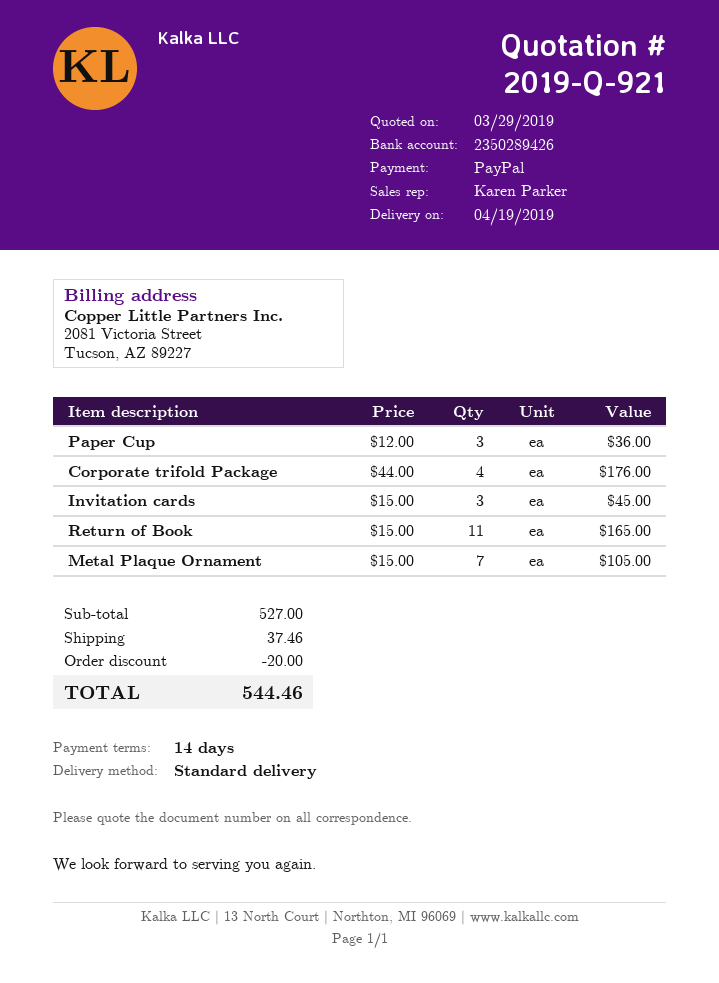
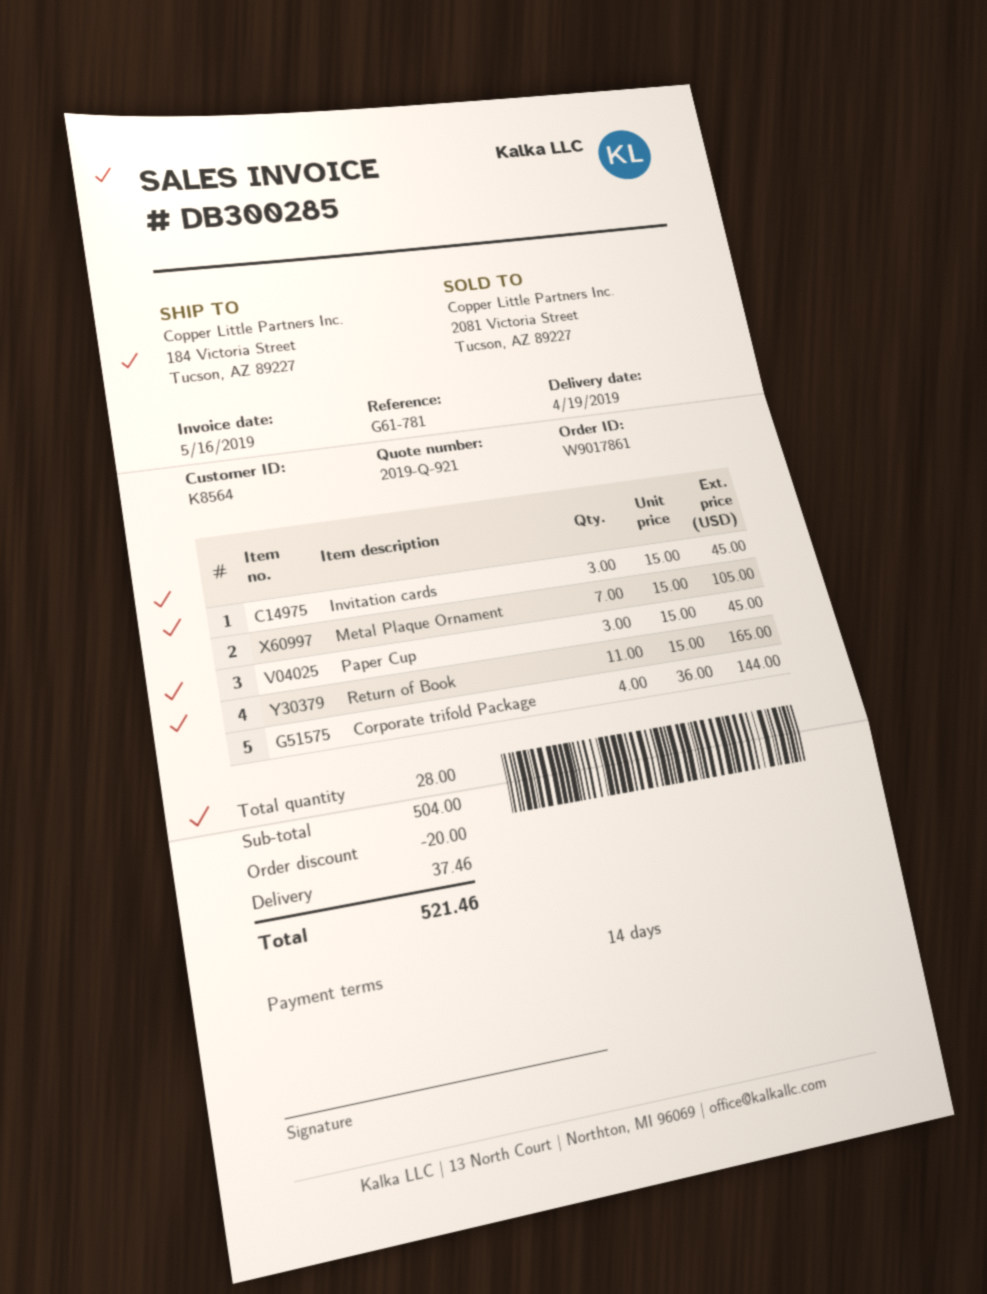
Paper Cup: 3 x 12.00 = 36.00 -> 3 x 15.00 = 45.00
Corporate trifold Package: 4 x 44.00 = 176.00 -> 4 x 36.00 = 144.00
subtotal: 527.00 -> 504.00
total: 544.46 -> 521.46

